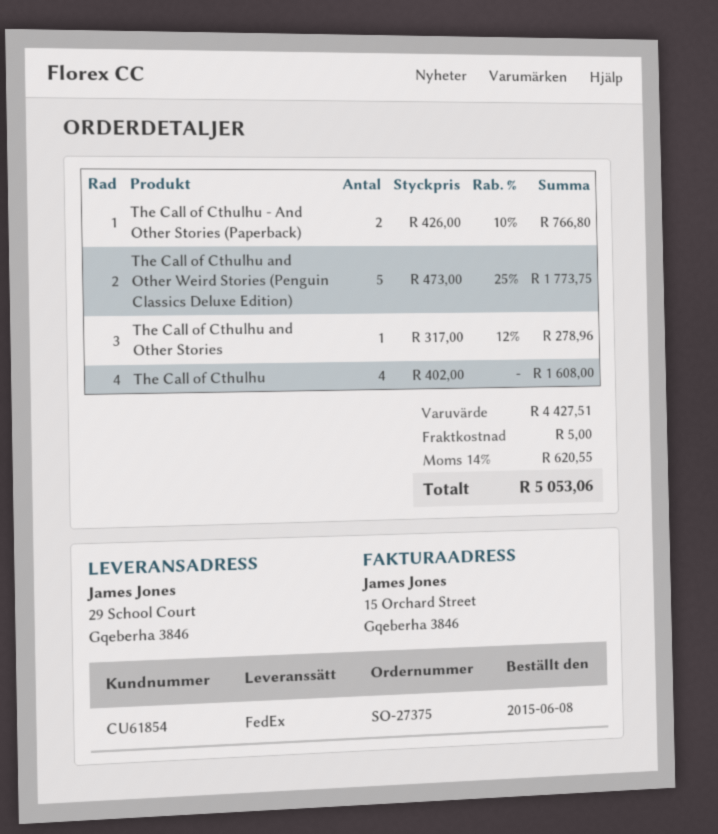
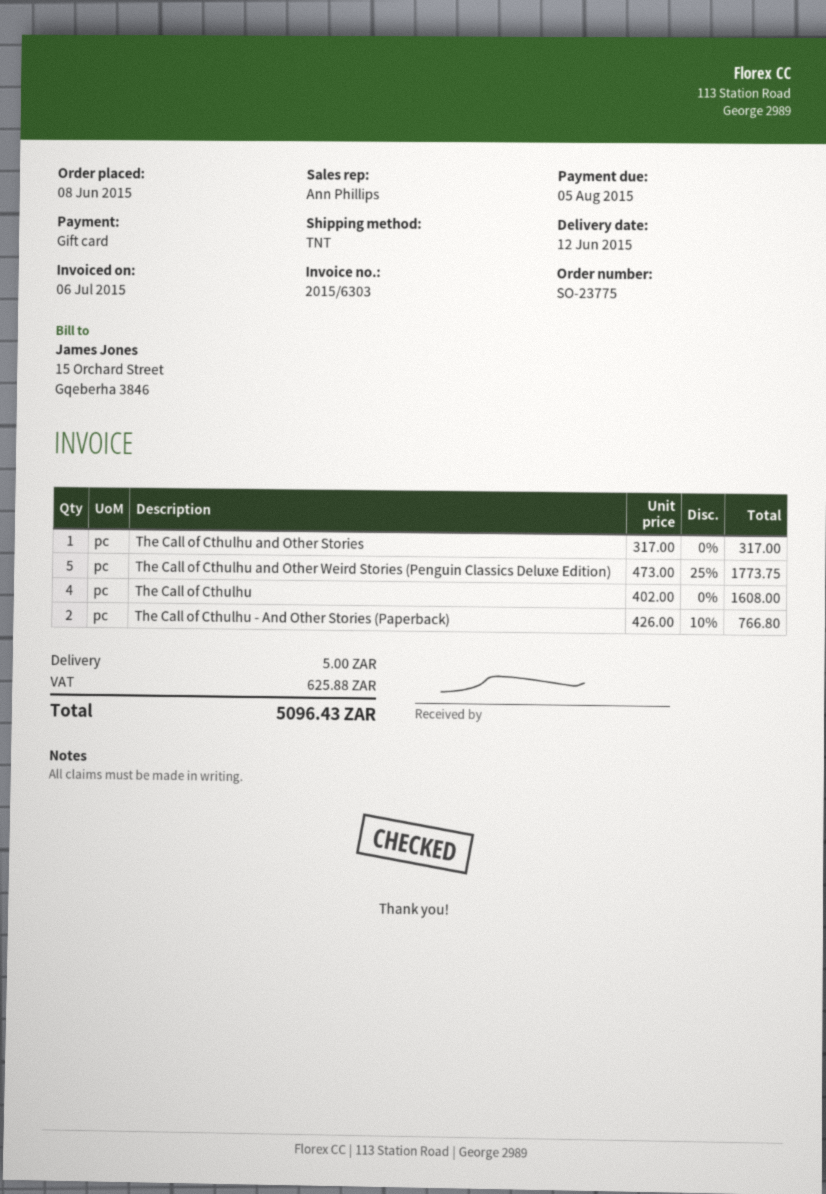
order number: SO-27375 -> SO-23775
shipping method: FedEx -> TNT
The Call of Cthulhu and Other Stories: 1 x 317.00 - 12% = 278.96 -> 1 x 317.00 = 317.00
tax: 620.55 -> 625.88
total: 5053.06 -> 5096.43

